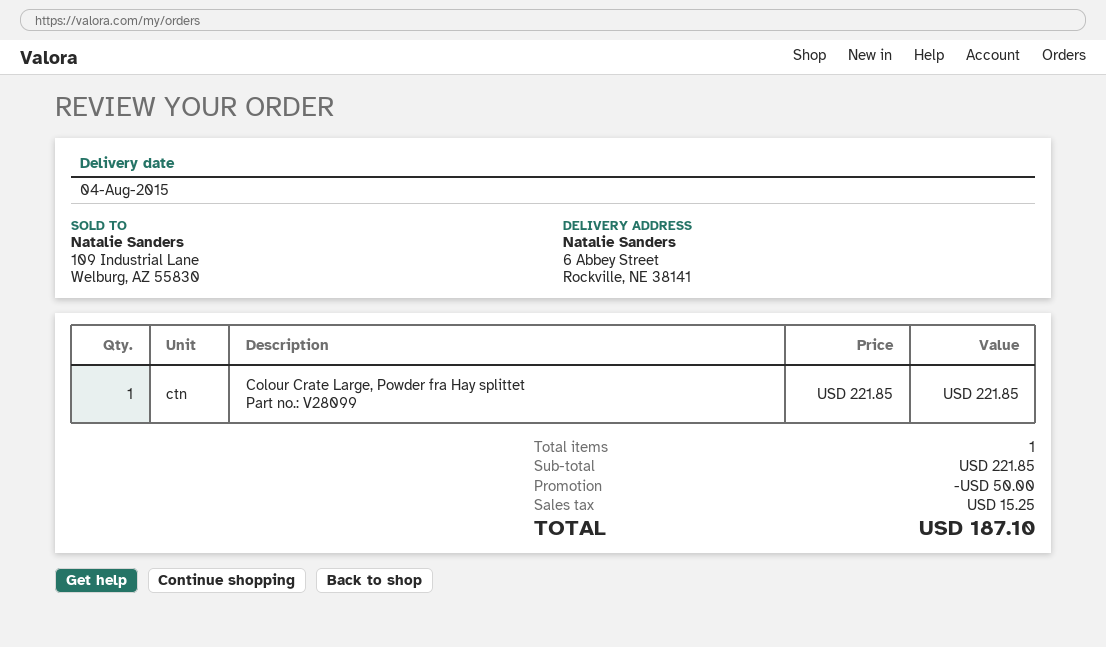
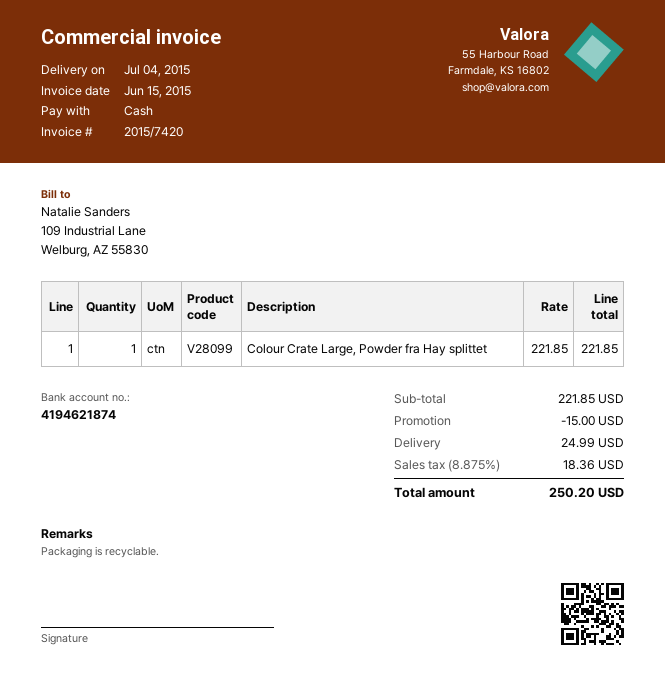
delivery date: 2015-08-04 -> 2015-07-04
discount: 50.00 -> 15.00
shipping: none -> 24.99
tax: 15.25 -> 18.36
total: 187.10 -> 250.20

